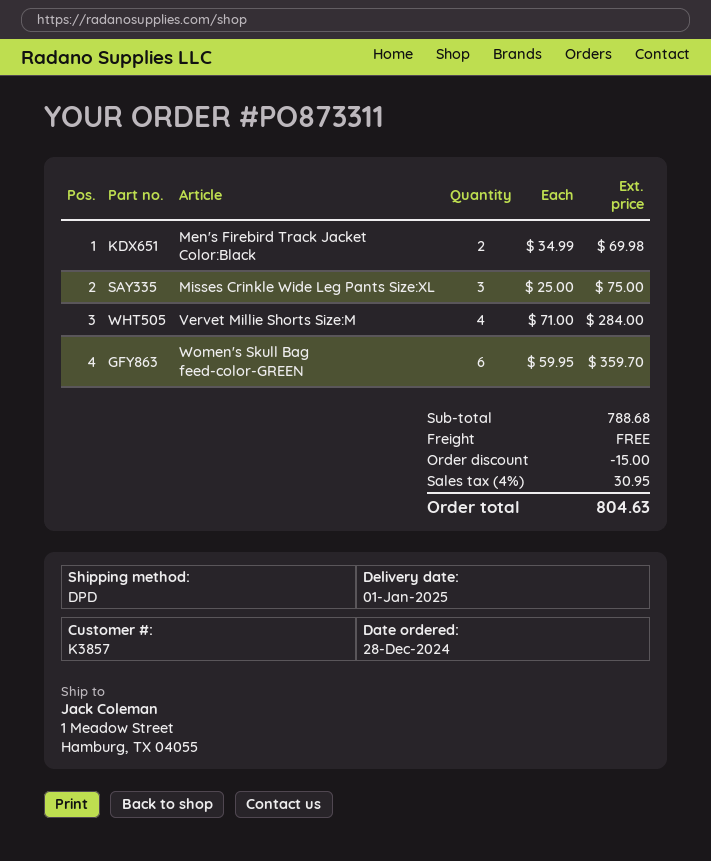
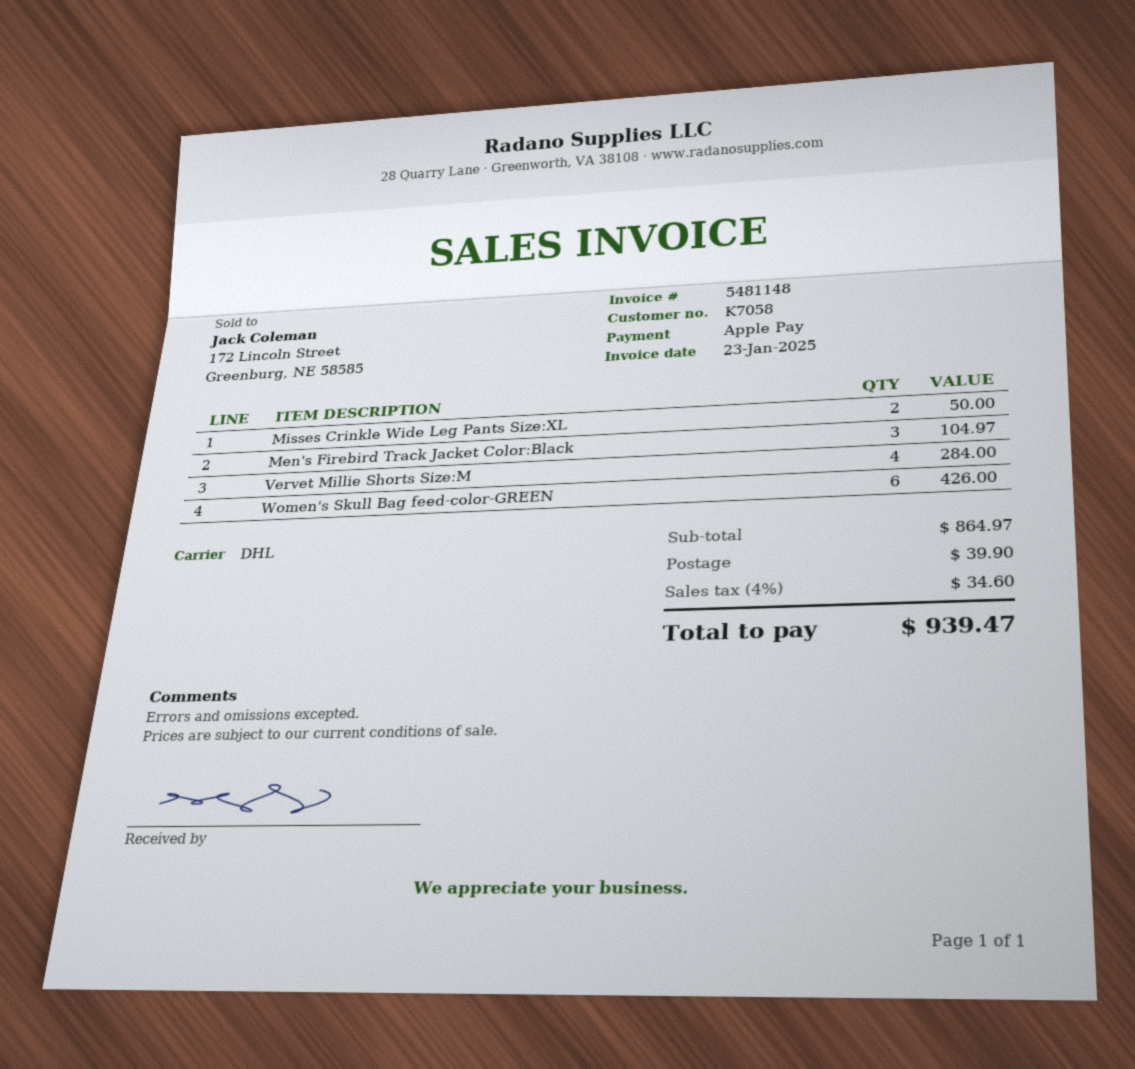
customer number: K3857 -> K7058
shipping method: DPD -> DHL
Men's Firebird Track Jacket Color:Black: 2 for 69.98 -> 3 for 104.97
Misses Crinkle Wide Leg Pants Size:XL: 3 for 75.00 -> 2 for 50.00
Women's Skull Bag feed-color-GREEN: 6 for 359.70 -> 6 for 426.00
subtotal: 788.68 -> 864.97
discount: 15.00 -> none
shipping: 0.00 -> 39.90
tax: 4% = 30.95 -> 4% = 34.60
total: 804.63 -> 939.47

